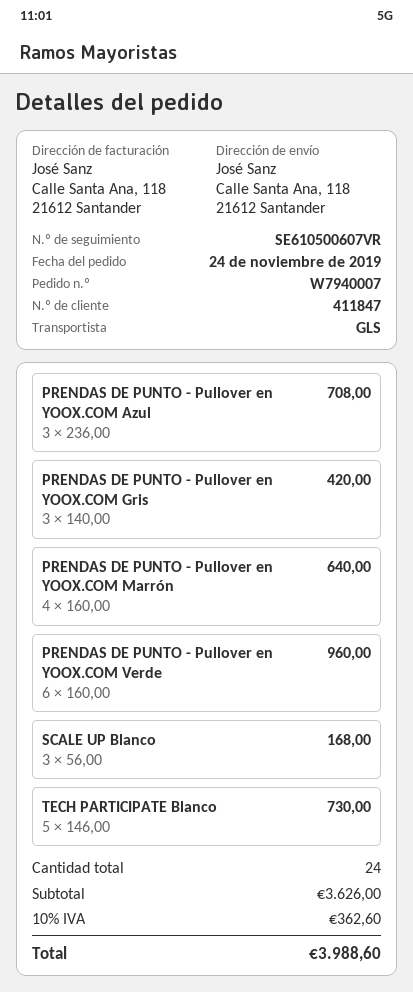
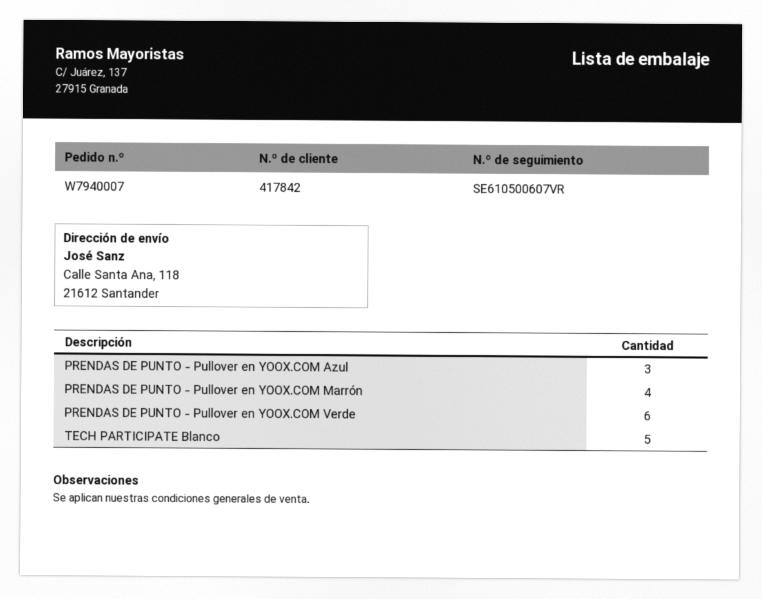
customer number: 411847 -> 417842
PRENDAS DE PUNTO - Pullover en YOOX.COM Gris: 3 -> none
SCALE UP Blanco: 3 -> none

